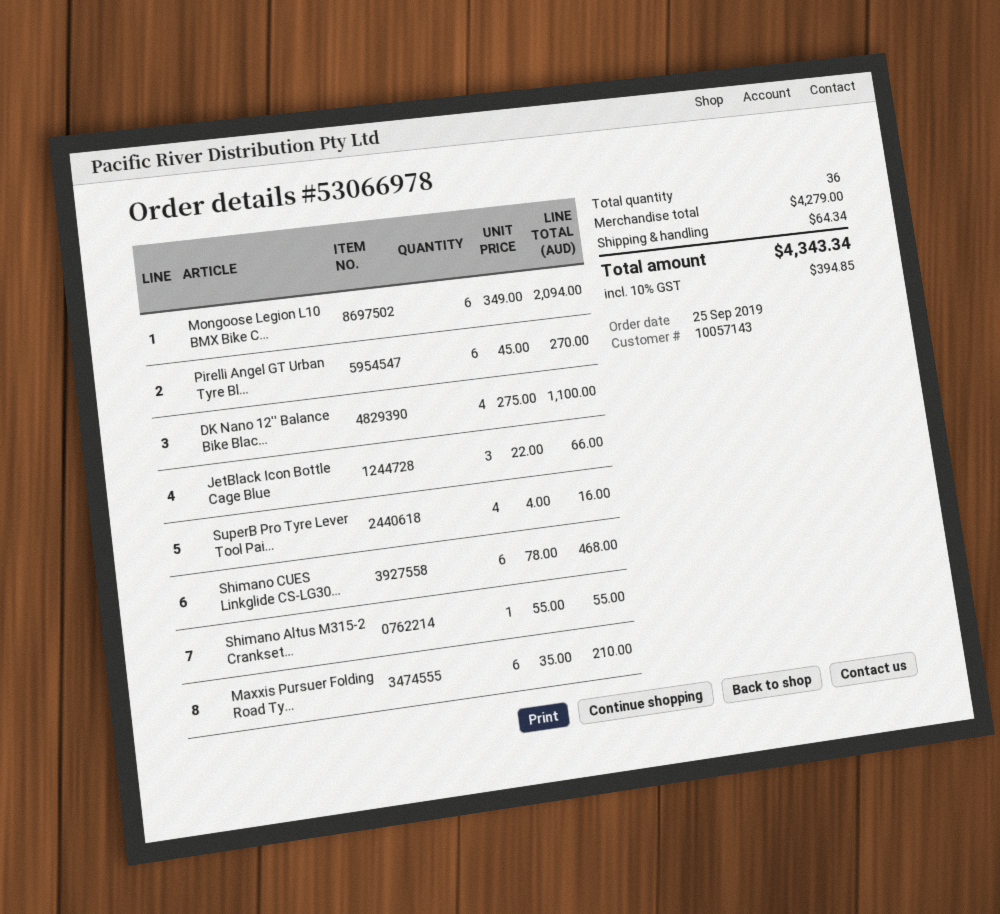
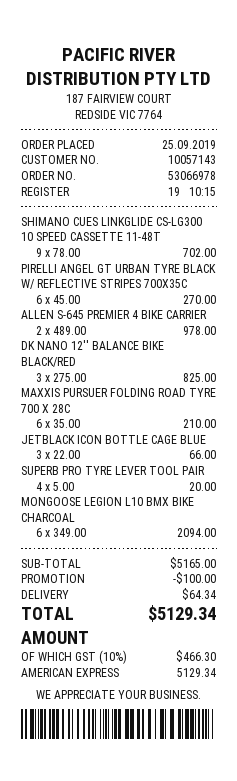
DK Nano 12'' Balance Bike Blac...: 4 x 275.00 = 1100.00 -> 3 x 275.00 = 825.00
SuperB Pro Tyre Lever Tool Pai...: 4 x 4.00 = 16.00 -> 4 x 5.00 = 20.00
Shimano CUES Linkglide CS-LG30...: 6 x 78.00 = 468.00 -> 9 x 78.00 = 702.00
Shimano Altus M315-2 Crankset...: 1 x 55.00 = 55.00 -> none
ALLEN S-645 PREMIER 4 BIKE CARRIER: none -> 2 x 489.00 = 978.00
subtotal: 4279.00 -> 5165.00
discount: none -> 100.00
tax: 10% = 394.85 -> 10% = 466.30
total: 4343.34 -> 5129.34

